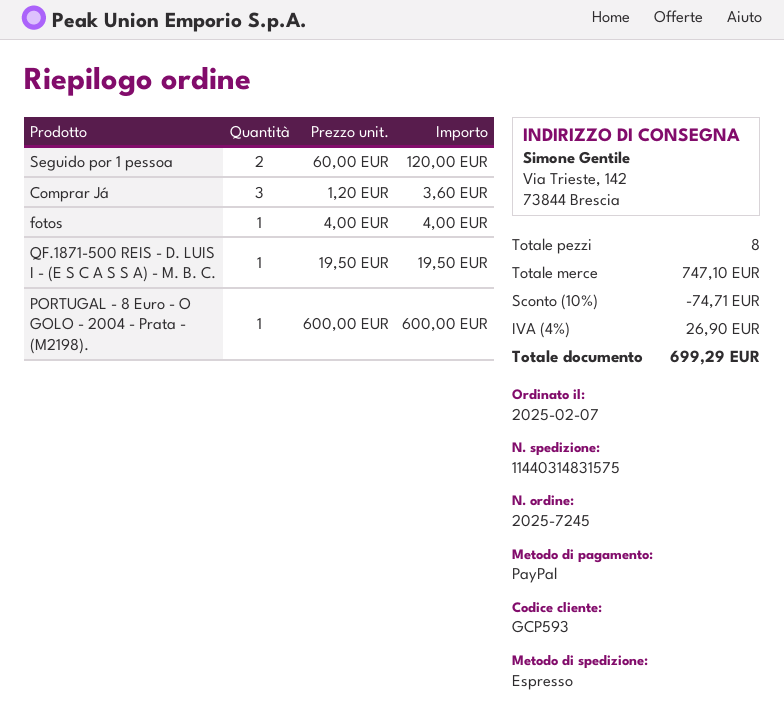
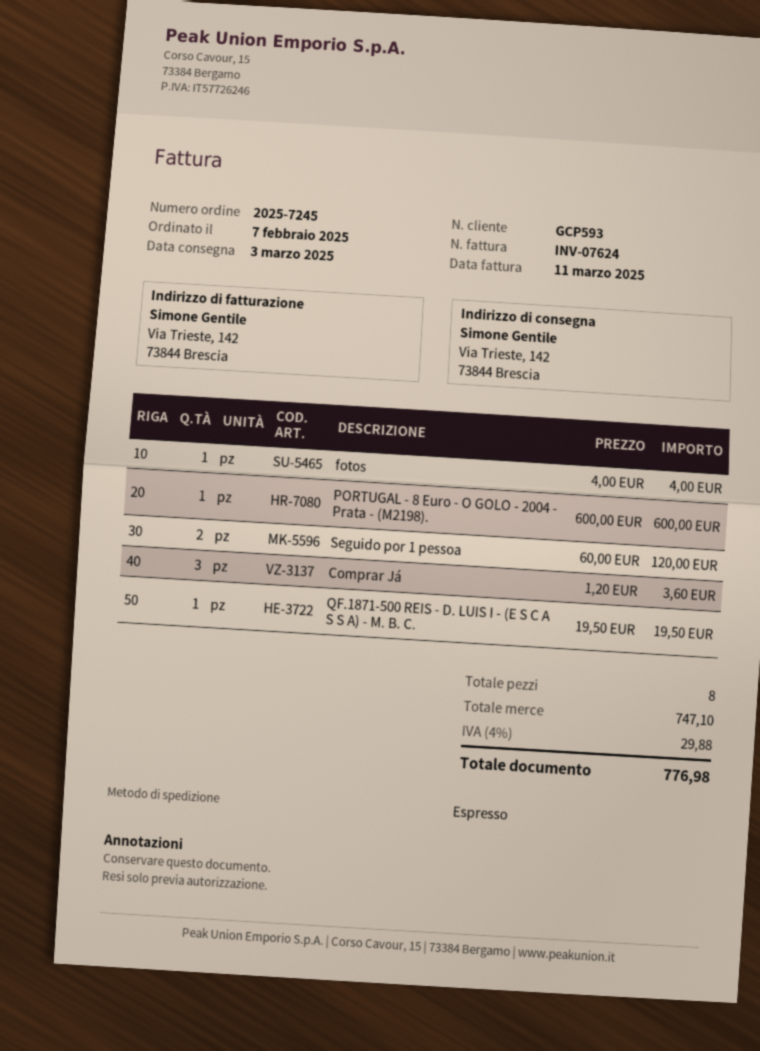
discount: 10% = 74.71 -> none
tax: 4% = 26.90 -> 4% = 29.88
total: 699.29 -> 776.98

